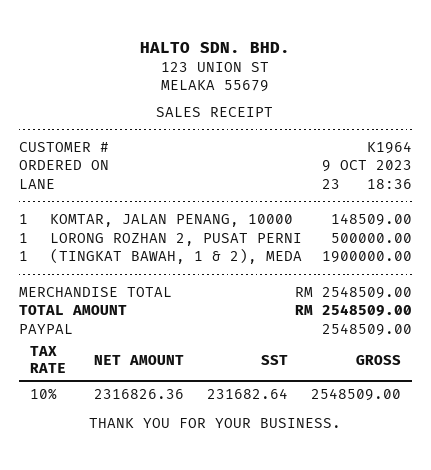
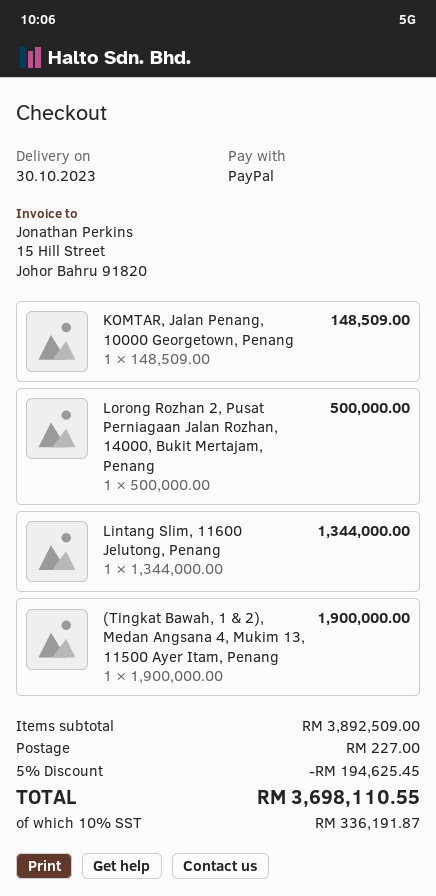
Lintang Slim, 11600 Jelutong, Penang: none -> 1 x 1344000.00 = 1344000.00
subtotal: 2548509.00 -> 3892509.00
discount: none -> 5% = 194625.45
shipping: none -> 227.00
tax: 10% = 231682.64 -> 10% = 336191.87
total: 2548509.00 -> 3698110.55

